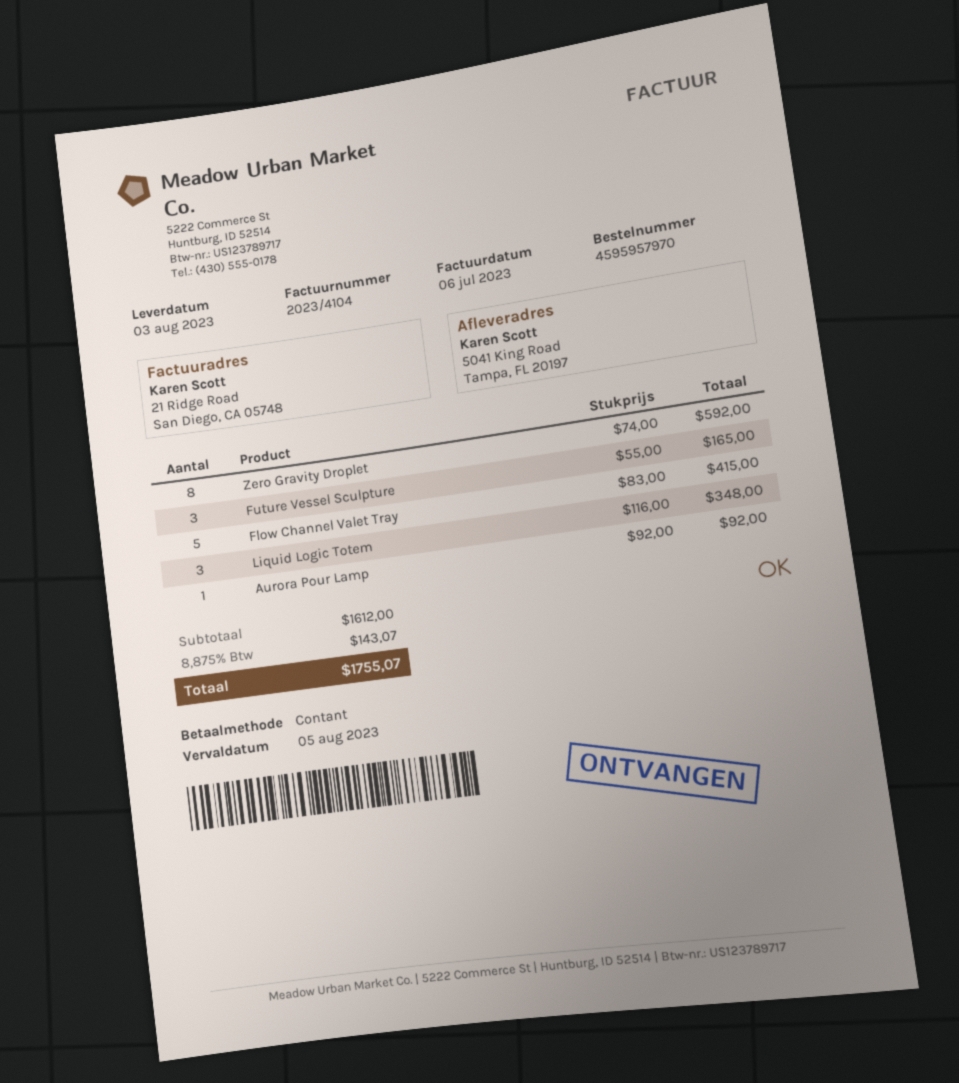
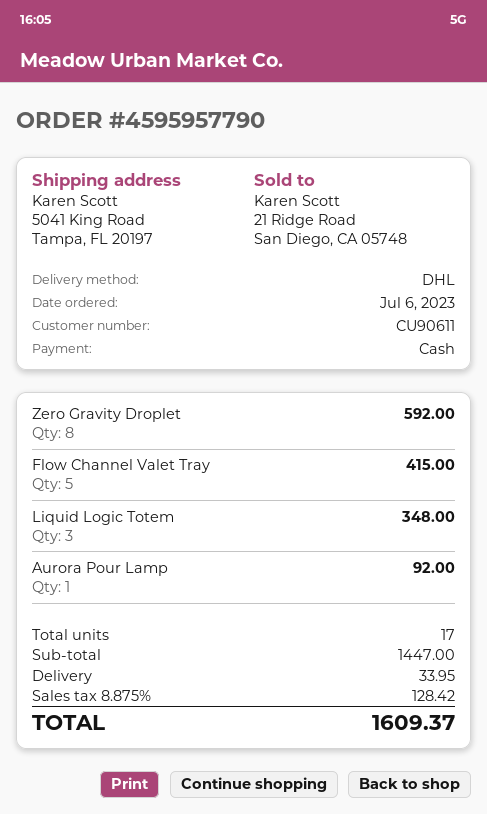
order number: 4595957970 -> 4595957790
Future Vessel Sculpture: 3 for 165.00 -> none
subtotal: 1612.00 -> 1447.00
shipping: none -> 33.95
tax: 8.875% = 143.07 -> 8.875% = 128.42
total: 1755.07 -> 1609.37

